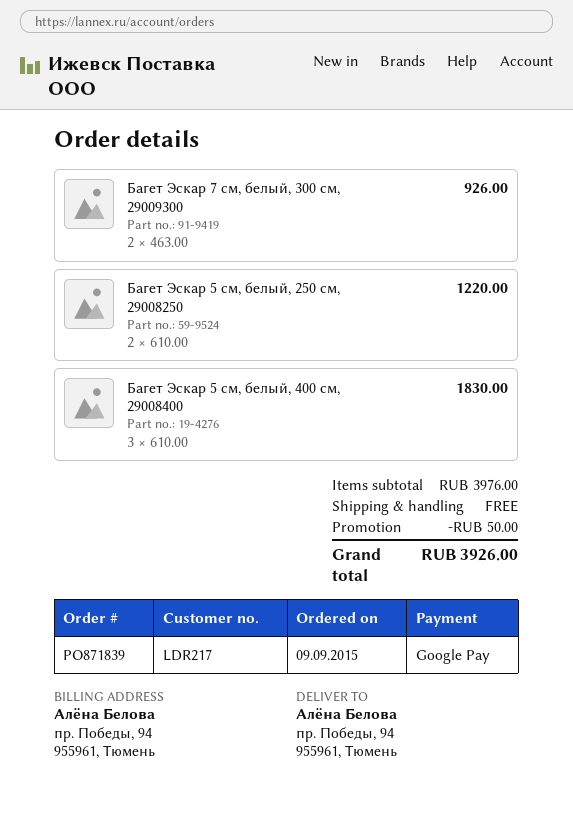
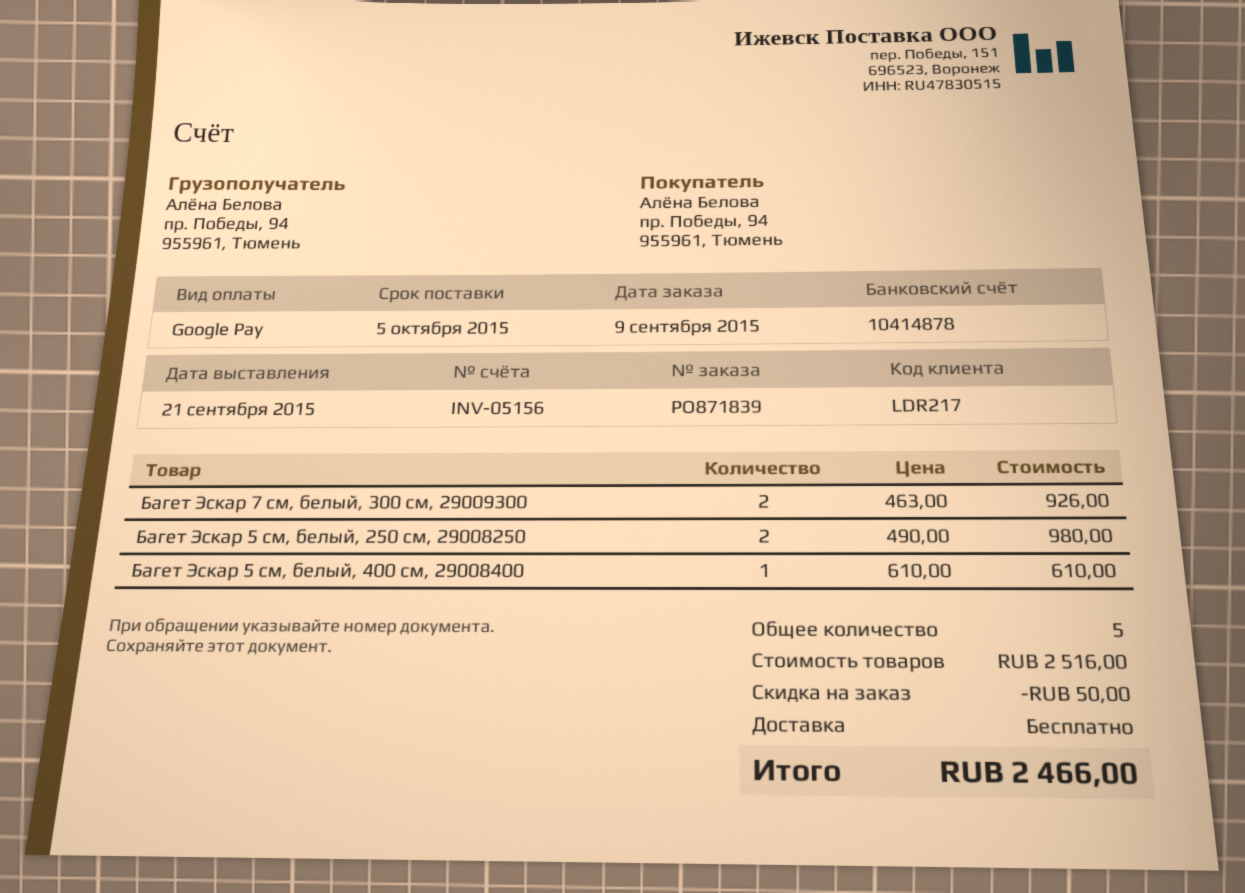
Багет Эскар 5 см, белый, 250 см, 29008250: 2 x 610.00 = 1220.00 -> 2 x 490.00 = 980.00
Багет Эскар 5 см, белый, 400 см, 29008400: 3 x 610.00 = 1830.00 -> 1 x 610.00 = 610.00
subtotal: 3976.00 -> 2516.00
total: 3926.00 -> 2466.00

